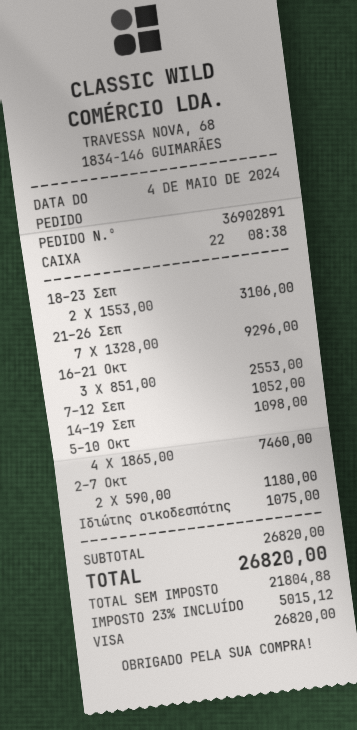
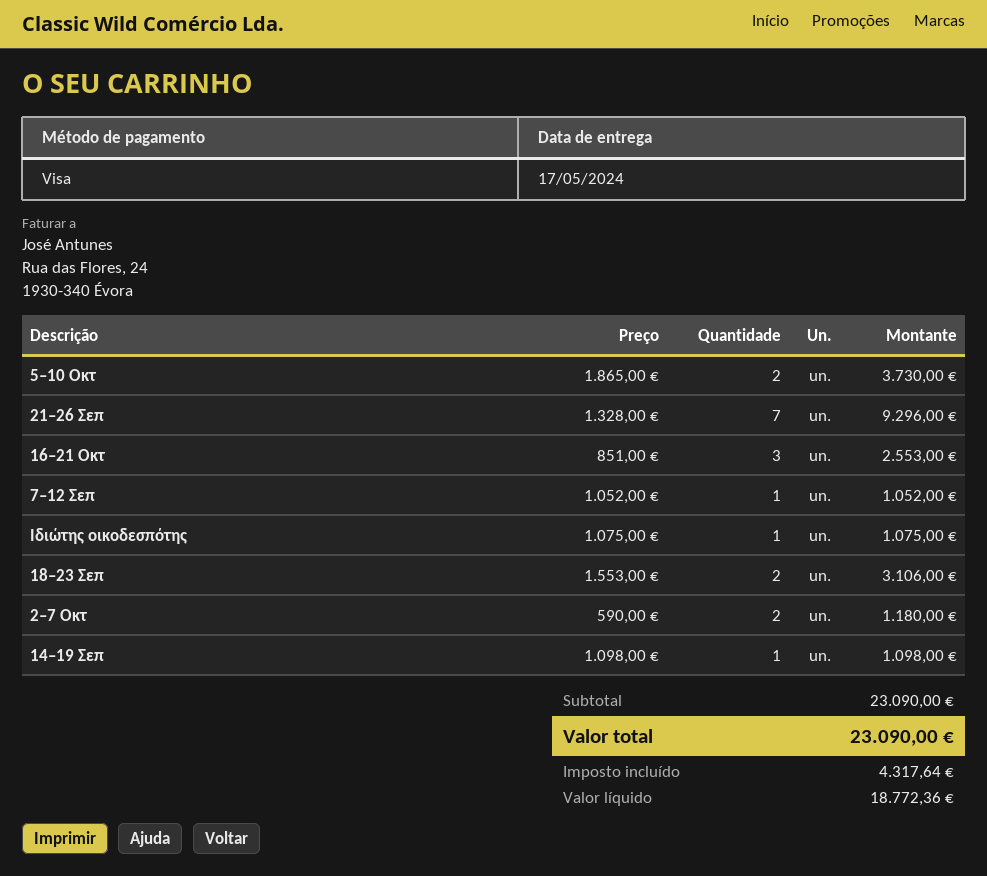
5–10 Οκτ: 4 x 1865.00 = 7460.00 -> 2 x 1865.00 = 3730.00
subtotal: 26820.00 -> 23090.00
net: 21804.88 -> 18772.36
tax: 5015.12 -> 4317.64
total: 26820.00 -> 23090.00

